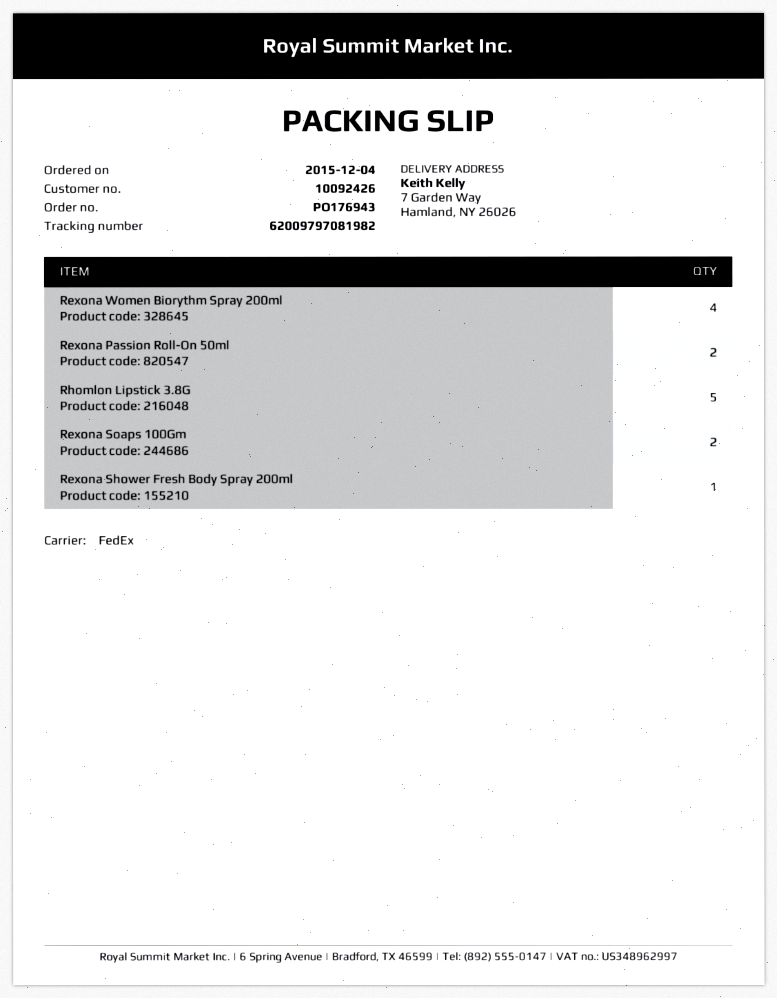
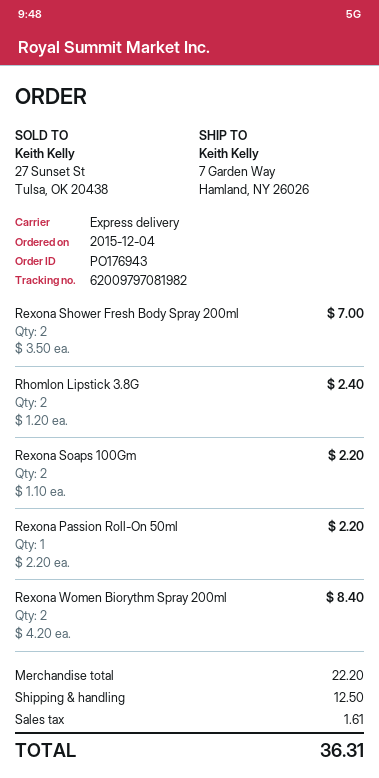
shipping method: FedEx -> express
Rexona Women Biorythm Spray 200ml: 4 -> 2
Rexona Passion Roll-On 50ml: 2 -> 1
Rhomlon Lipstick 3.8G: 5 -> 2
Rexona Shower Fresh Body Spray 200ml: 1 -> 2

